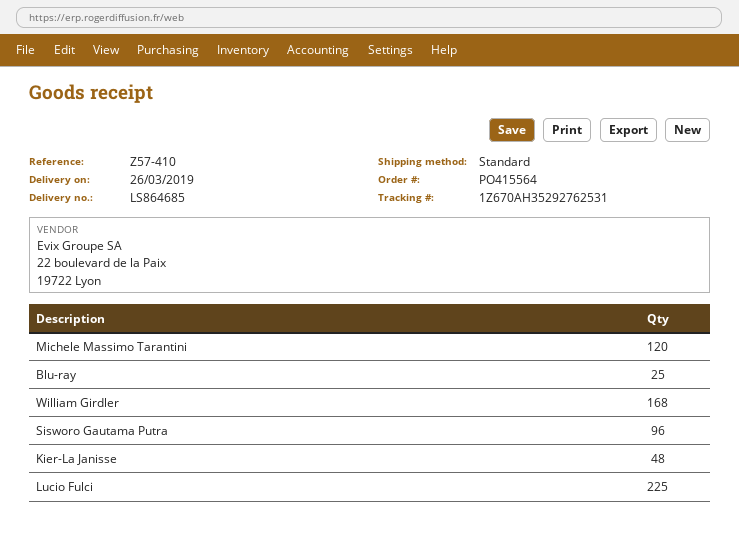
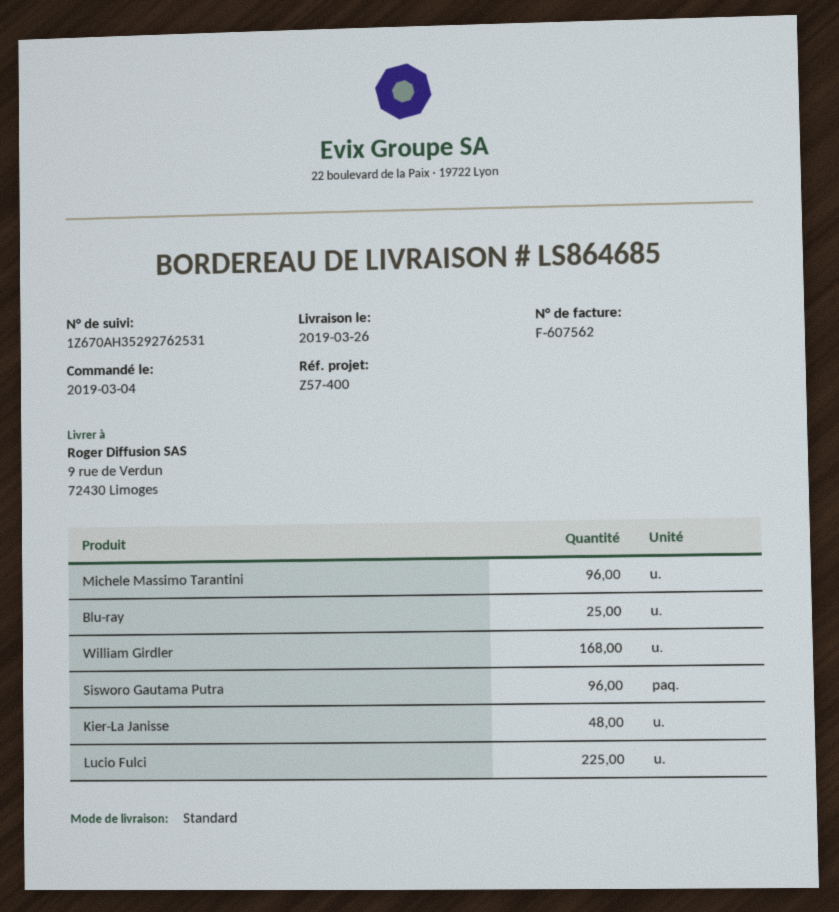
reference: Z57-410 -> Z57-400
Michele Massimo Tarantini: 120 -> 96

